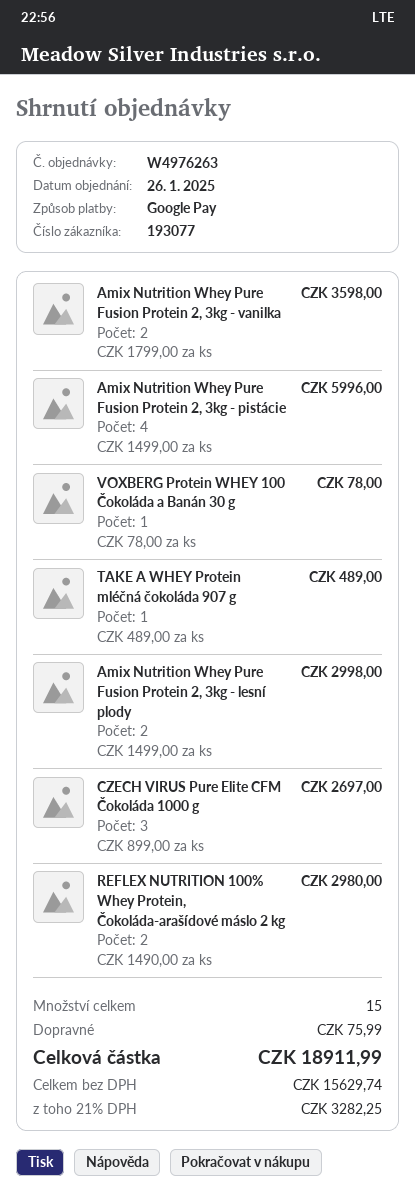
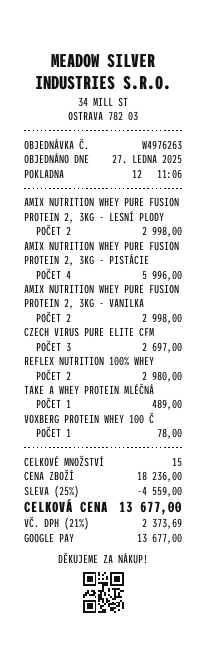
order date: 2025-01-26 -> 2025-01-27
Amix Nutrition Whey Pure Fusion Protein 2, 3kg - vanilka: 2 for 3598.00 -> 2 for 2998.00
discount: none -> 25% = 4559.00
shipping: 75.99 -> none
tax: 21% = 3282.25 -> 21% = 2373.69
total: 18911.99 -> 13677.00

